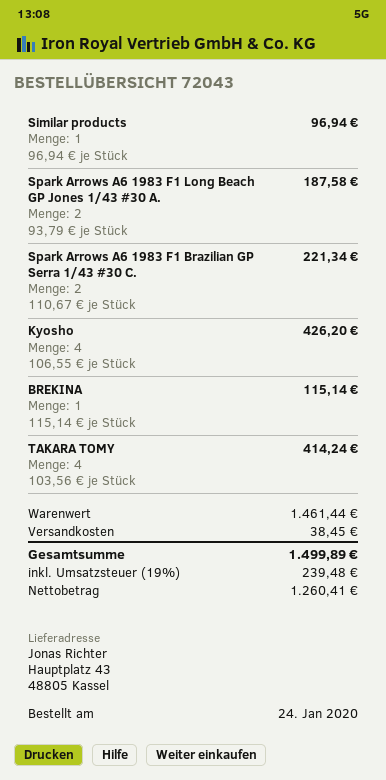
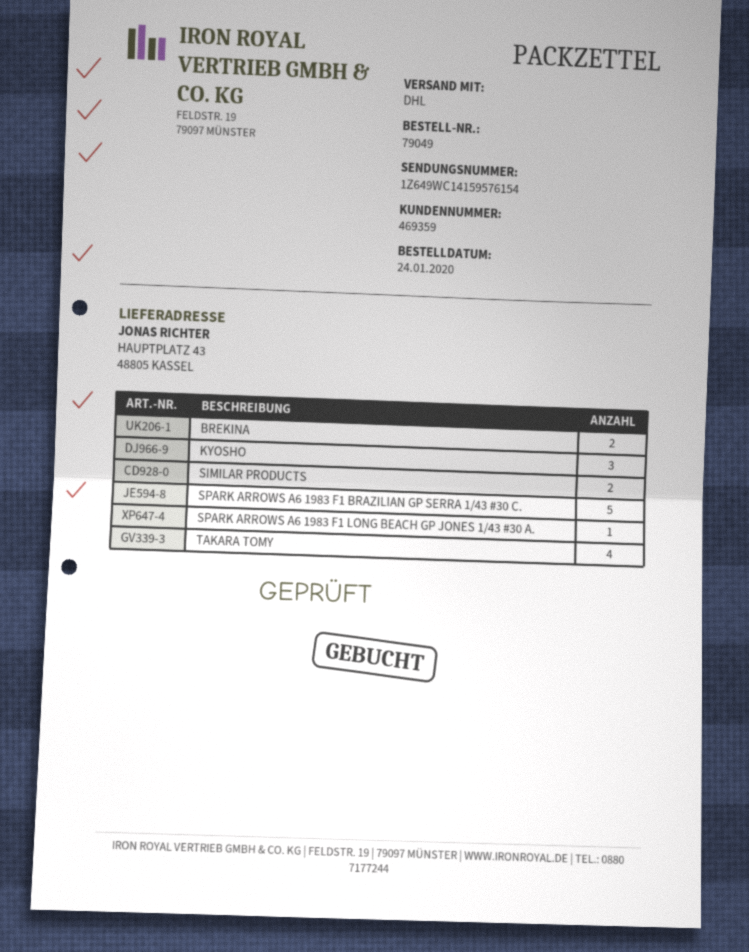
order number: 72043 -> 79049
Similar products: 1 -> 2
Spark Arrows A6 1983 F1 Long Beach GP Jones 1/43 #30 A.: 2 -> 1
Spark Arrows A6 1983 F1 Brazilian GP Serra 1/43 #30 C.: 2 -> 5
Kyosho: 4 -> 3
BREKINA: 1 -> 2

